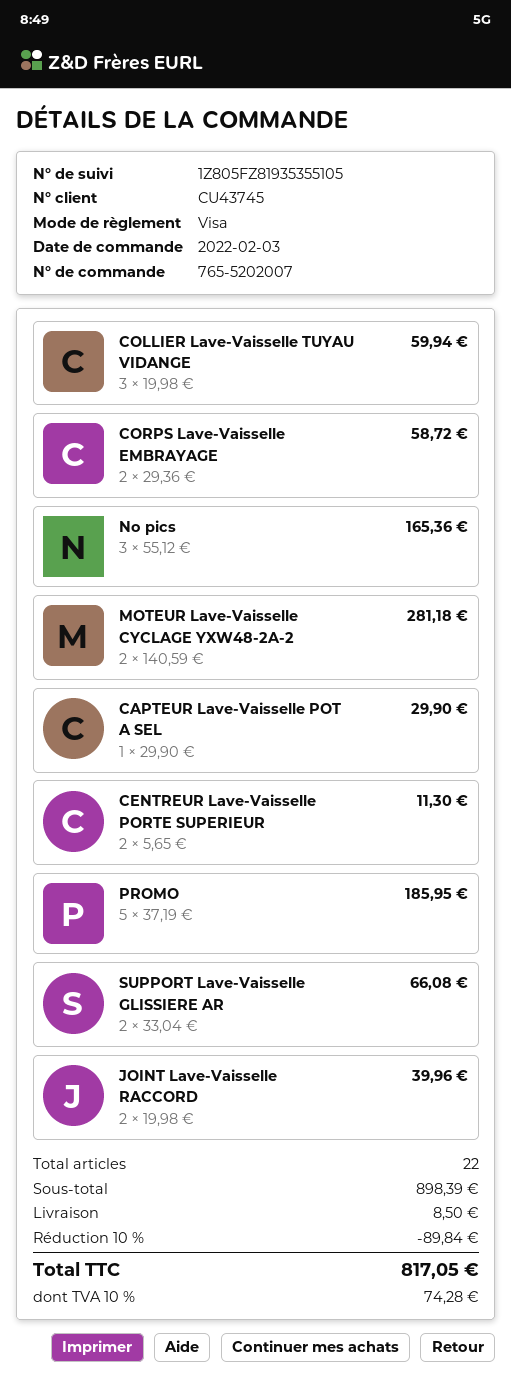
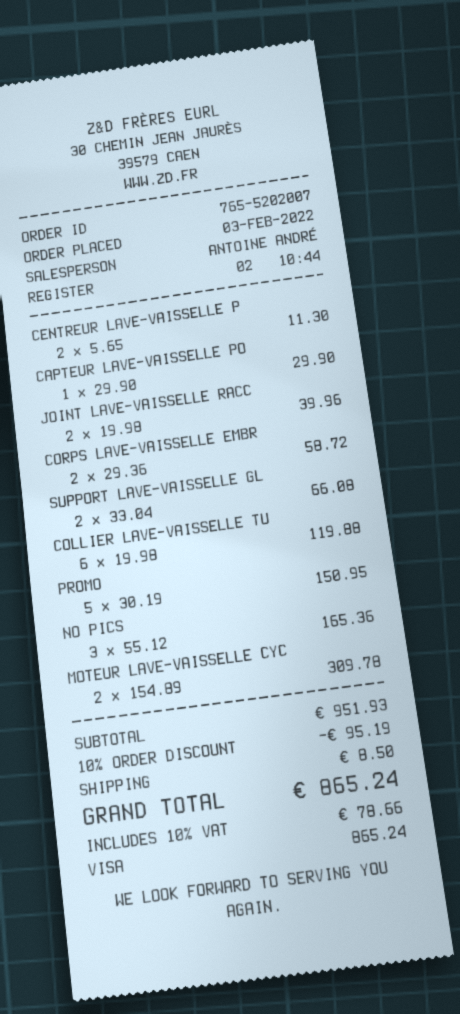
COLLIER Lave-Vaisselle TUYAU VIDANGE: 3 x 19.98 = 59.94 -> 6 x 19.98 = 119.88
MOTEUR Lave-Vaisselle CYCLAGE YXW48-2A-2: 2 x 140.59 = 281.18 -> 2 x 154.89 = 309.78
PROMO: 5 x 37.19 = 185.95 -> 5 x 30.19 = 150.95
subtotal: 898.39 -> 951.93
discount: 10% = 89.84 -> 10% = 95.19
tax: 10% = 74.28 -> 10% = 78.66
total: 817.05 -> 865.24

